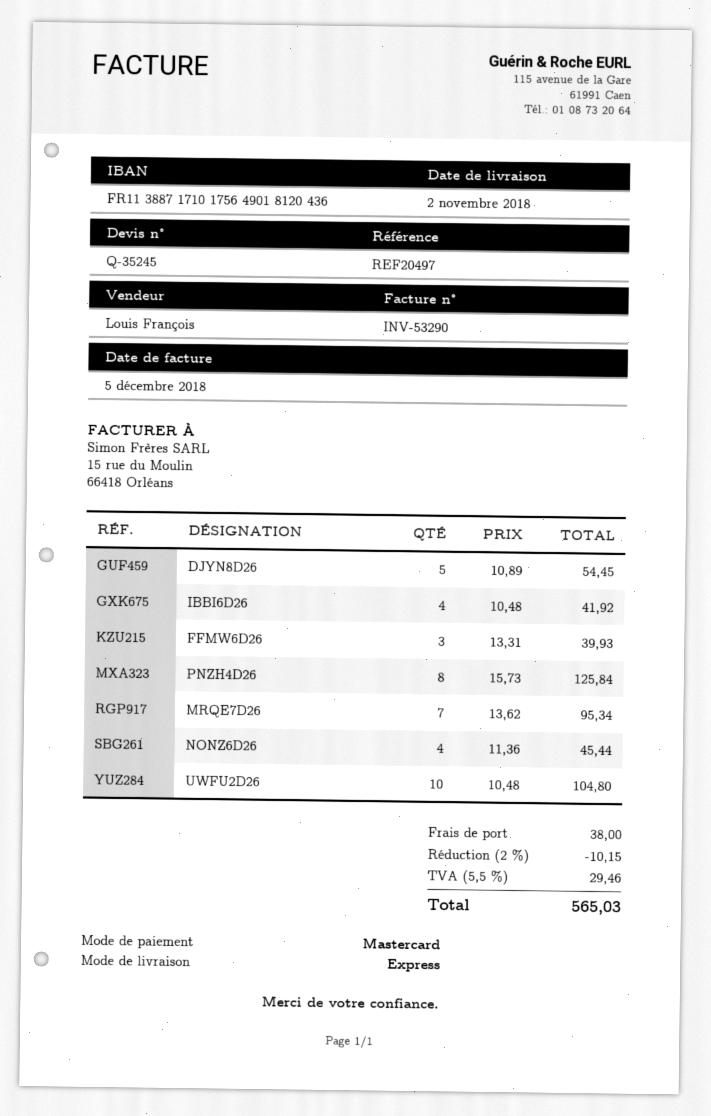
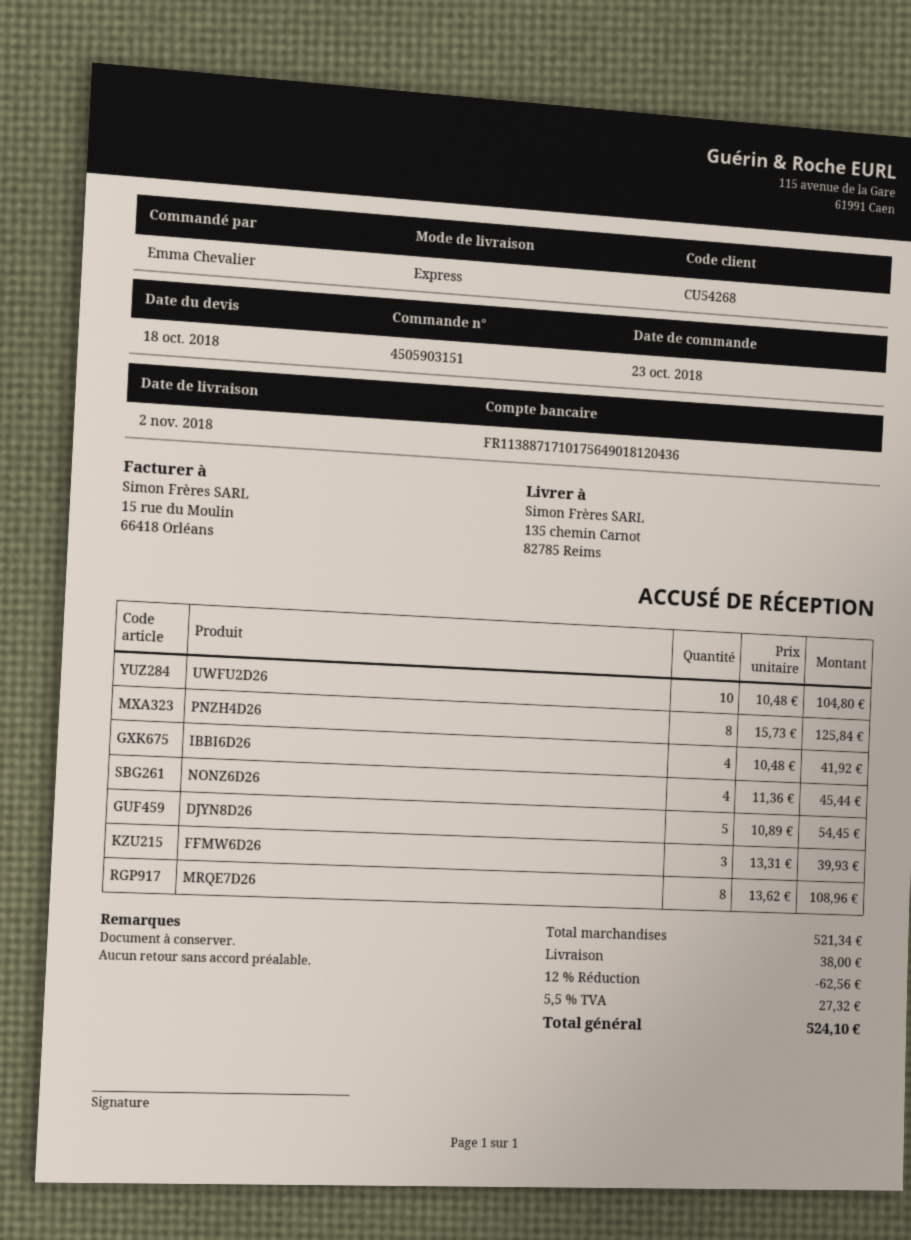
MRQE7D26: 7 x 13.62 = 95.34 -> 8 x 13.62 = 108.96
discount: 2% = 10.15 -> 12% = 62.56
tax: 5.5% = 29.46 -> 5.5% = 27.32
total: 565.03 -> 524.10

